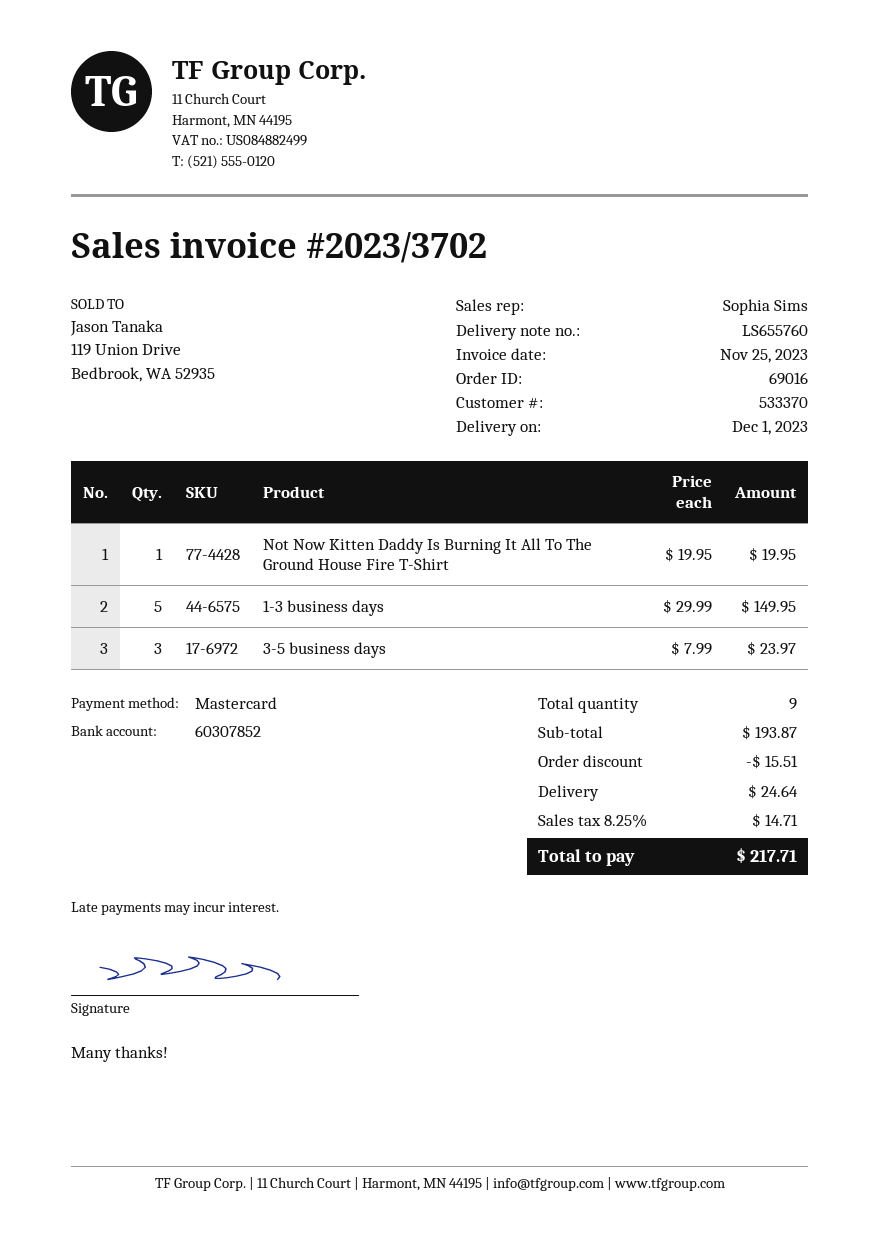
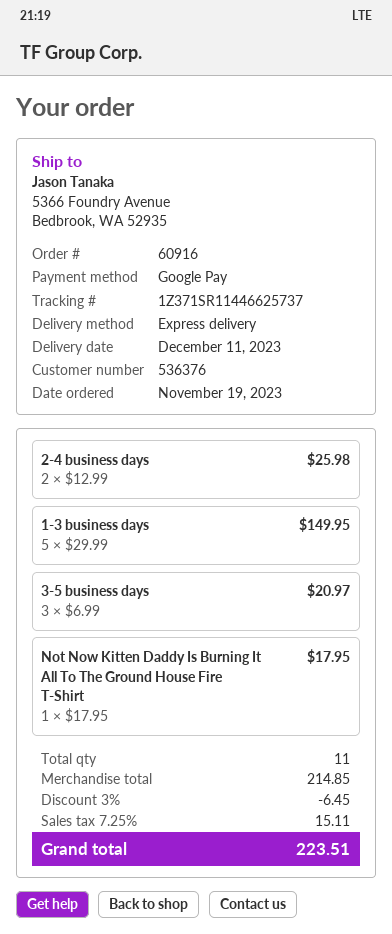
order number: 69016 -> 60916
delivery date: 2023-12-01 -> 2023-12-11
customer number: 533370 -> 536376
payment method: Mastercard -> Google Pay
Not Now Kitten Daddy Is Burning It All To The Ground House Fire T-Shirt: 1 x 19.95 = 19.95 -> 1 x 17.95 = 17.95
3-5 business days: 3 x 7.99 = 23.97 -> 3 x 6.99 = 20.97
2-4 business days: none -> 2 x 12.99 = 25.98
total quantity: 9 -> 11
subtotal: 193.87 -> 214.85
discount: 15.51 -> 6.45
shipping: 24.64 -> none
tax: 8.25% = 14.71 -> 7.25% = 15.11
total: 217.71 -> 223.51

